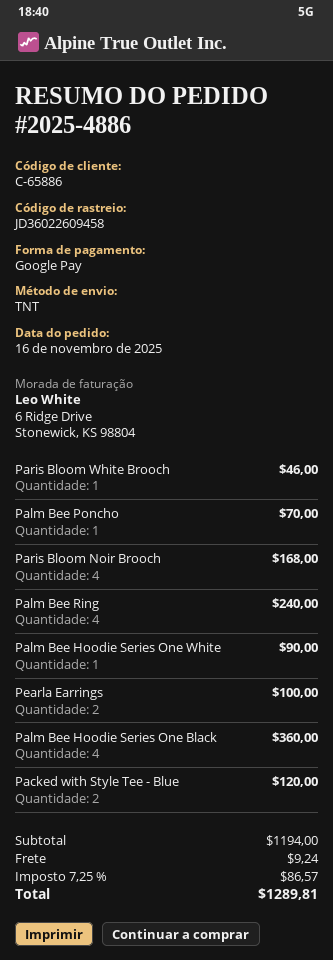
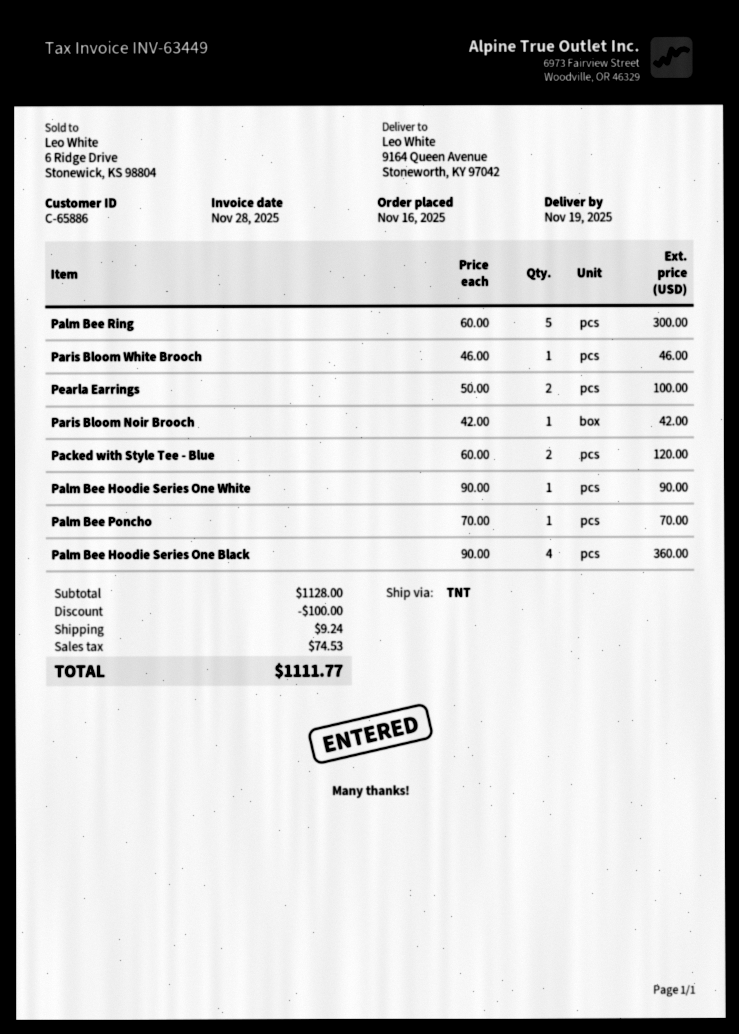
Paris Bloom Noir Brooch: 4 for 168.00 -> 1 for 42.00
Palm Bee Ring: 4 for 240.00 -> 5 for 300.00
subtotal: 1194.00 -> 1128.00
discount: none -> 100.00
tax: 86.57 -> 74.53
total: 1289.81 -> 1111.77

